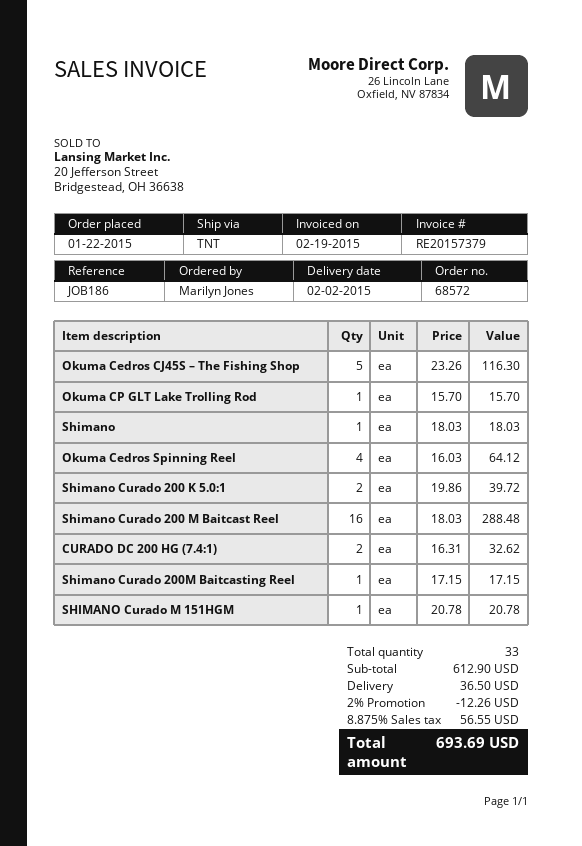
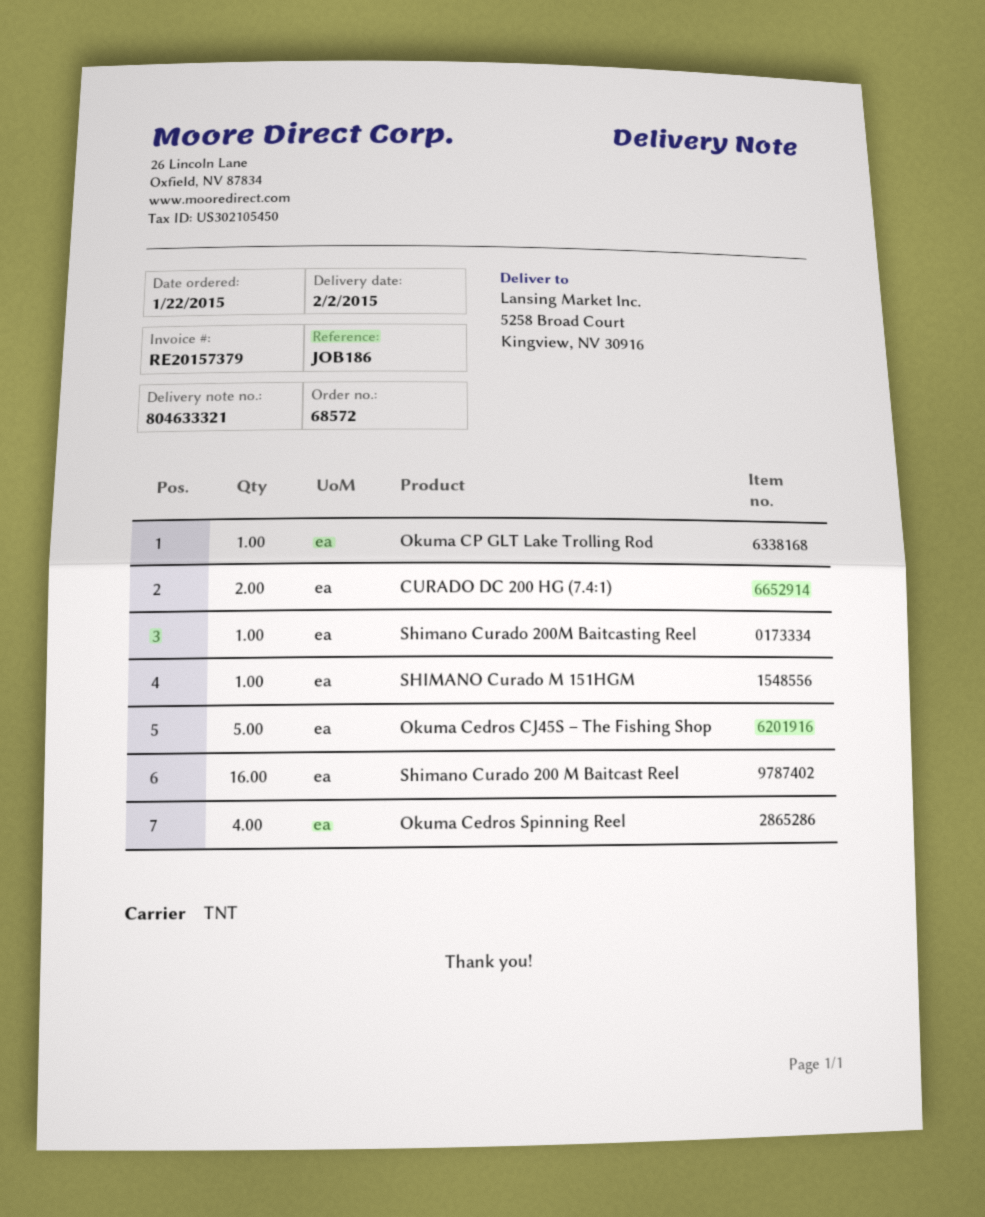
Shimano: 1 -> none
Shimano Curado 200 K 5.0:1: 2 -> none

